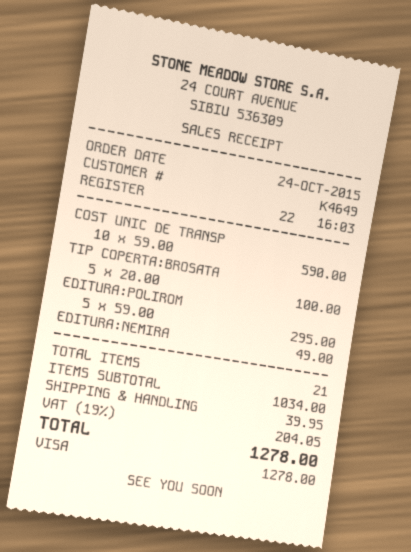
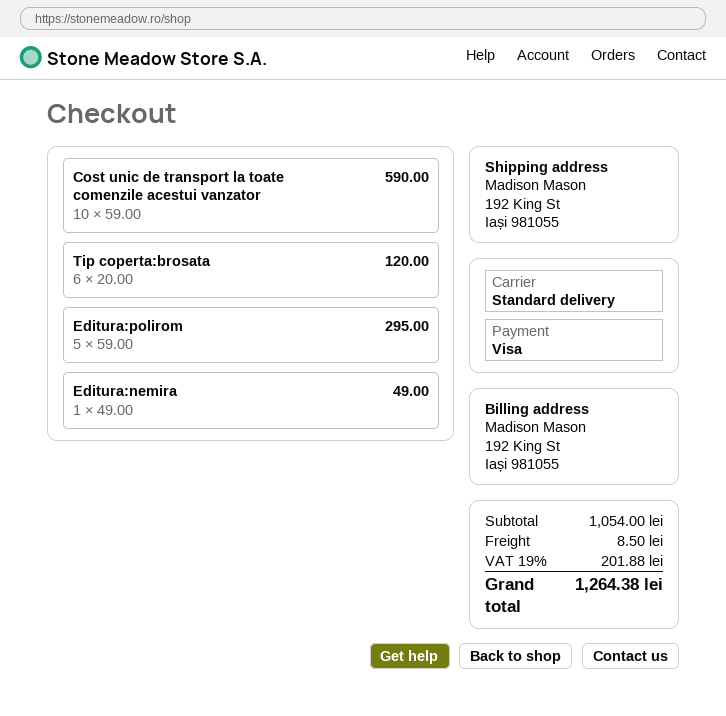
TIP COPERTA:BROSATA: 5 x 20.00 = 100.00 -> 6 x 20.00 = 120.00
subtotal: 1034.00 -> 1054.00
shipping: 39.95 -> 8.50
tax: 19% = 204.05 -> 19% = 201.88
total: 1278.00 -> 1264.38

